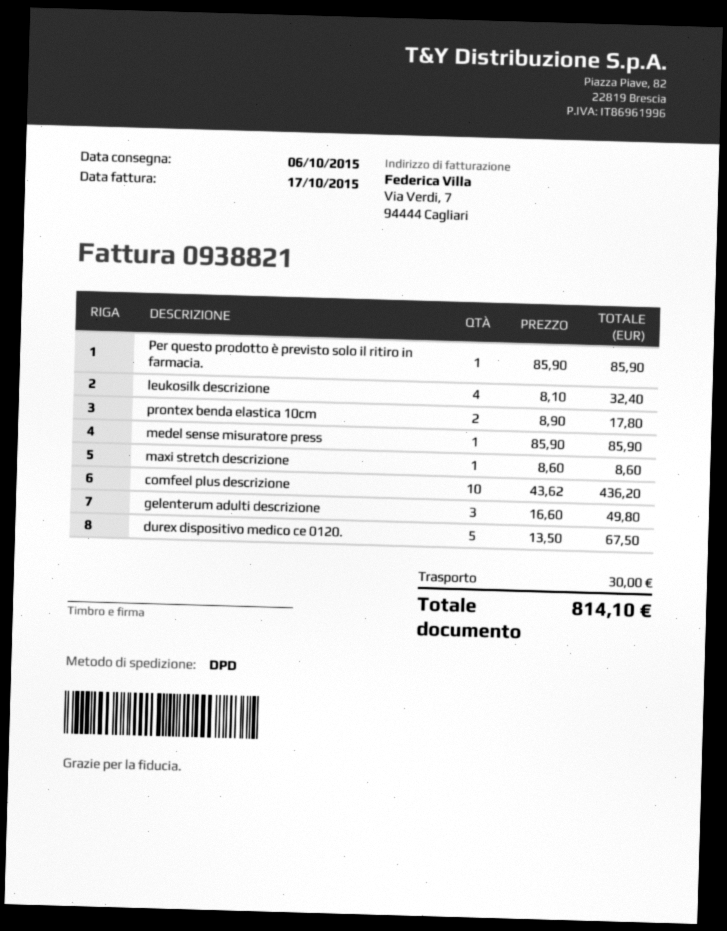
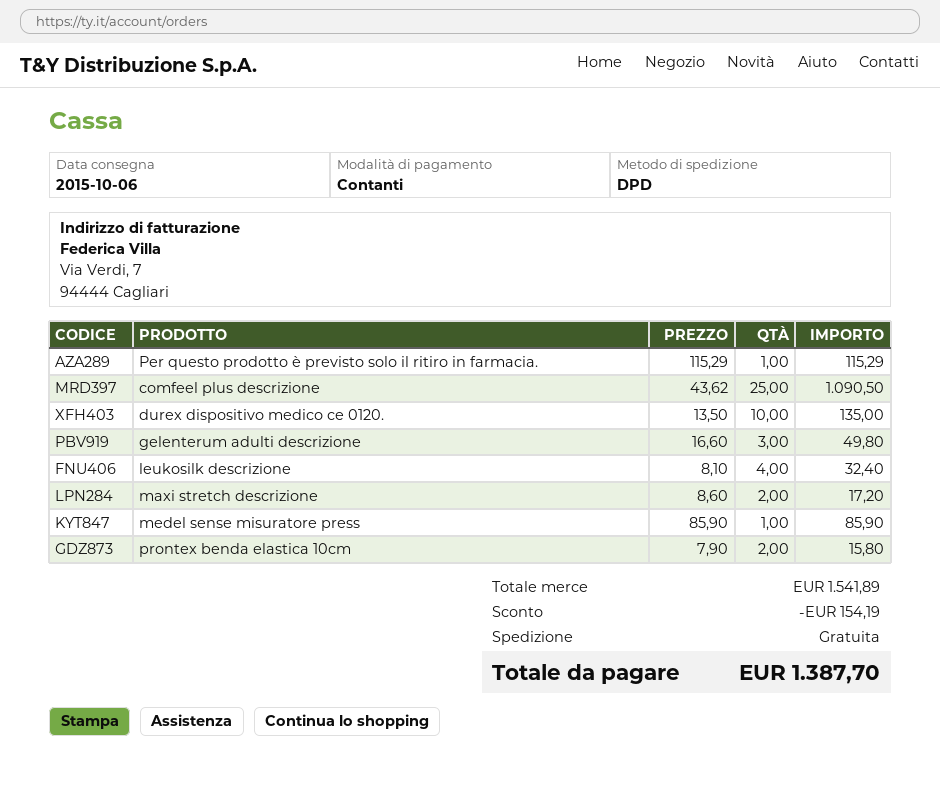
Per questo prodotto è previsto solo il ritiro in farmacia.: 1 x 85.90 = 85.90 -> 1 x 115.29 = 115.29
prontex benda elastica 10cm: 2 x 8.90 = 17.80 -> 2 x 7.90 = 15.80
maxi stretch descrizione: 1 x 8.60 = 8.60 -> 2 x 8.60 = 17.20
comfeel plus descrizione: 10 x 43.62 = 436.20 -> 25 x 43.62 = 1090.50
durex dispositivo medico ce 0120.: 5 x 13.50 = 67.50 -> 10 x 13.50 = 135.00
discount: none -> 154.19
shipping: 30.00 -> 0.00
total: 814.10 -> 1387.70

